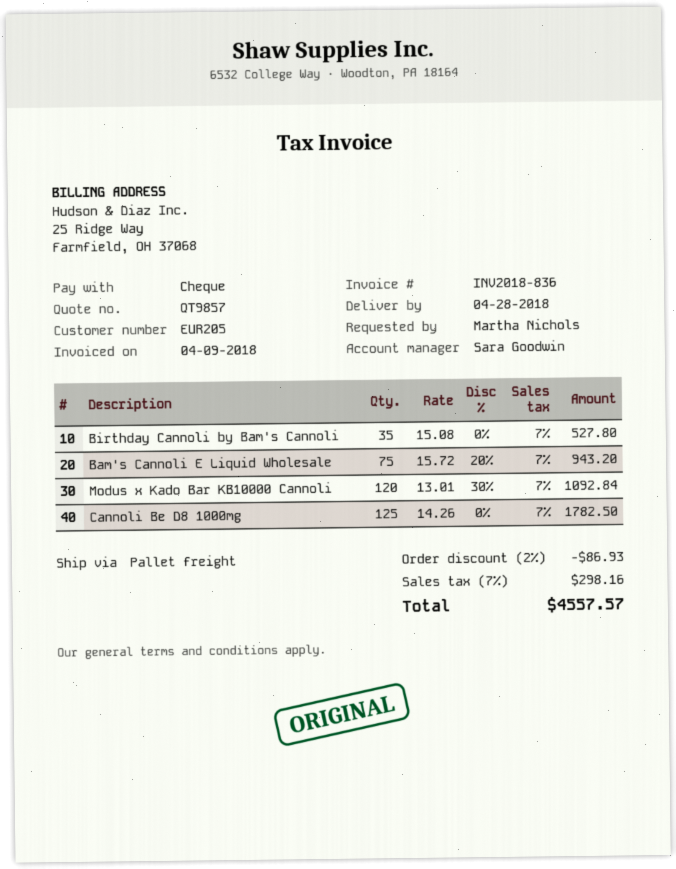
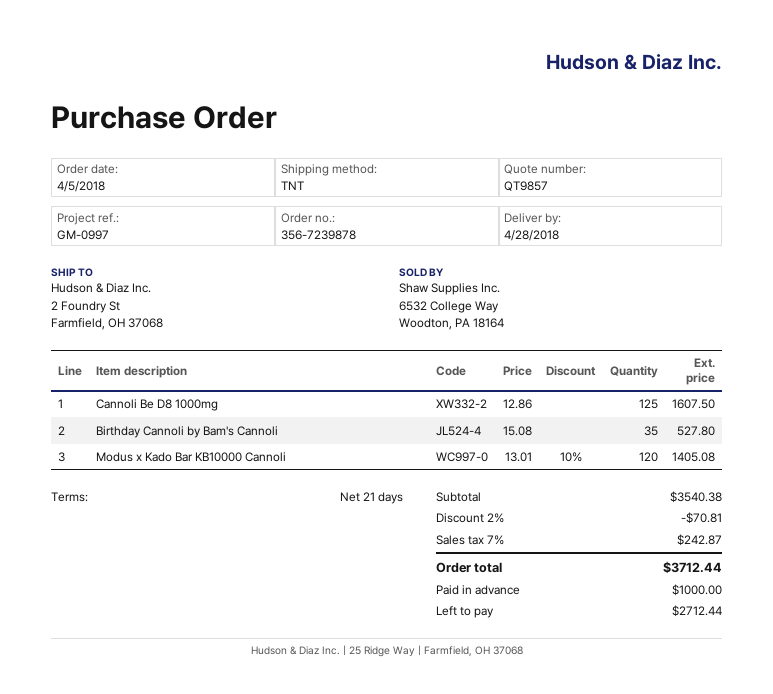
shipping method: pallet freight -> TNT
Bam's Cannoli E Liquid Wholesale: 75 x 15.72 - 20% = 943.20 -> none
Modus x Kado Bar KB10000 Cannoli: 120 x 13.01 - 30% = 1092.84 -> 120 x 13.01 - 10% = 1405.08
Cannoli Be D8 1000mg: 125 x 14.26 = 1782.50 -> 125 x 12.86 = 1607.50
discount: 2% = 86.93 -> 2% = 70.81
tax: 7% = 298.16 -> 7% = 242.87
total: 4557.57 -> 3712.44

